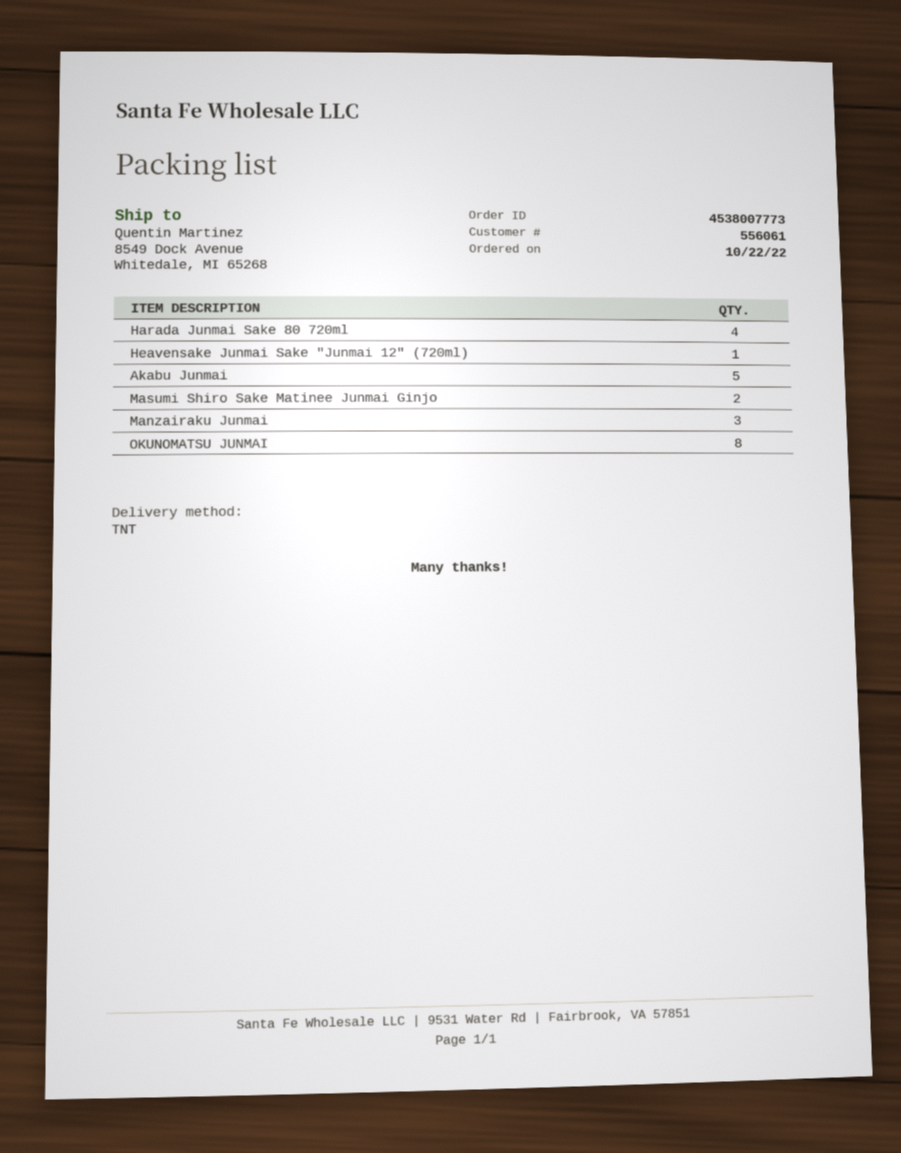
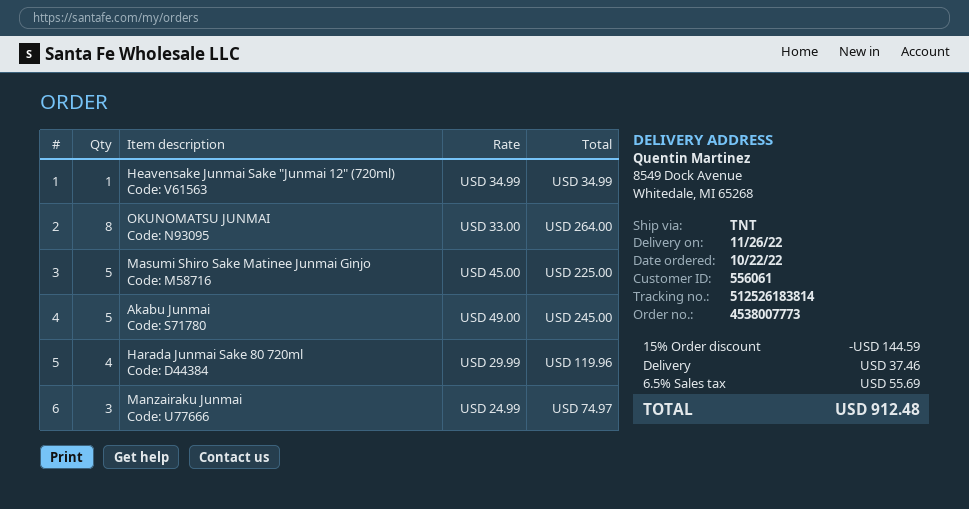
Masumi Shiro Sake Matinee Junmai Ginjo: 2 -> 5

